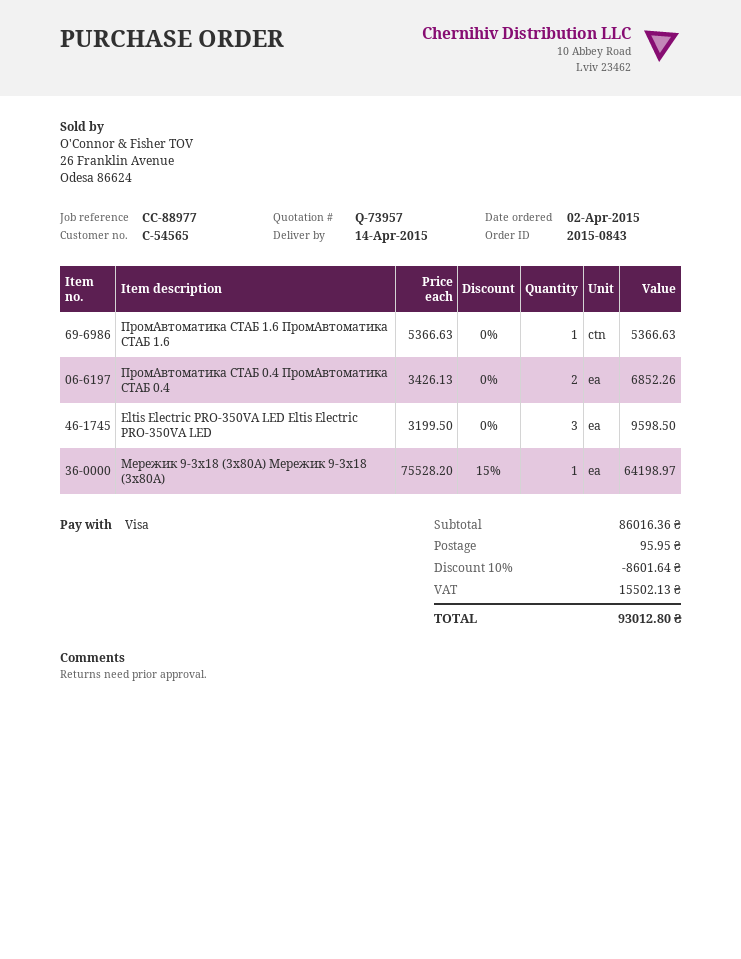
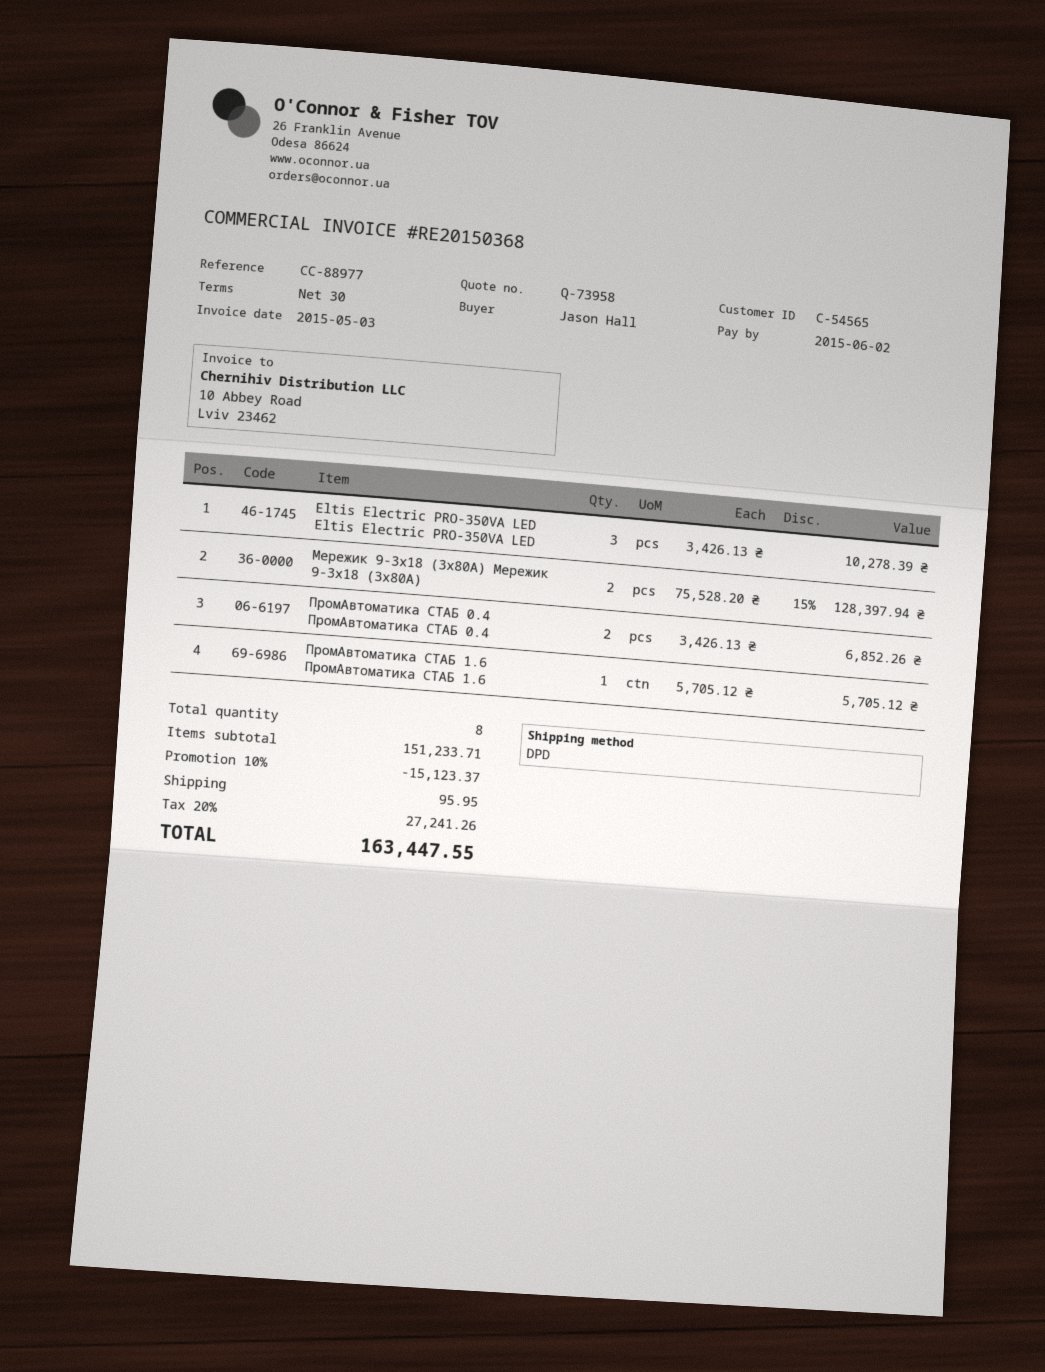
quote number: Q-73957 -> Q-73958
ПромАвтоматика СТАБ 1.6 ПромАвтоматика СТАБ 1.6: 1 x 5366.63 = 5366.63 -> 1 x 5705.12 = 5705.12
Eltis Electric PRO-350VA LED Eltis Electric PRO-350VA LED: 3 x 3199.50 = 9598.50 -> 3 x 3426.13 = 10278.39
Мережик 9-3х18 (3х80А) Мережик 9-3х18 (3х80А): 1 x 75528.20 - 15% = 64198.97 -> 2 x 75528.20 - 15% = 128397.94
subtotal: 86016.36 -> 151233.71
discount: 10% = 8601.64 -> 10% = 15123.37
tax: 15502.13 -> 27241.26
total: 93012.80 -> 163447.55

